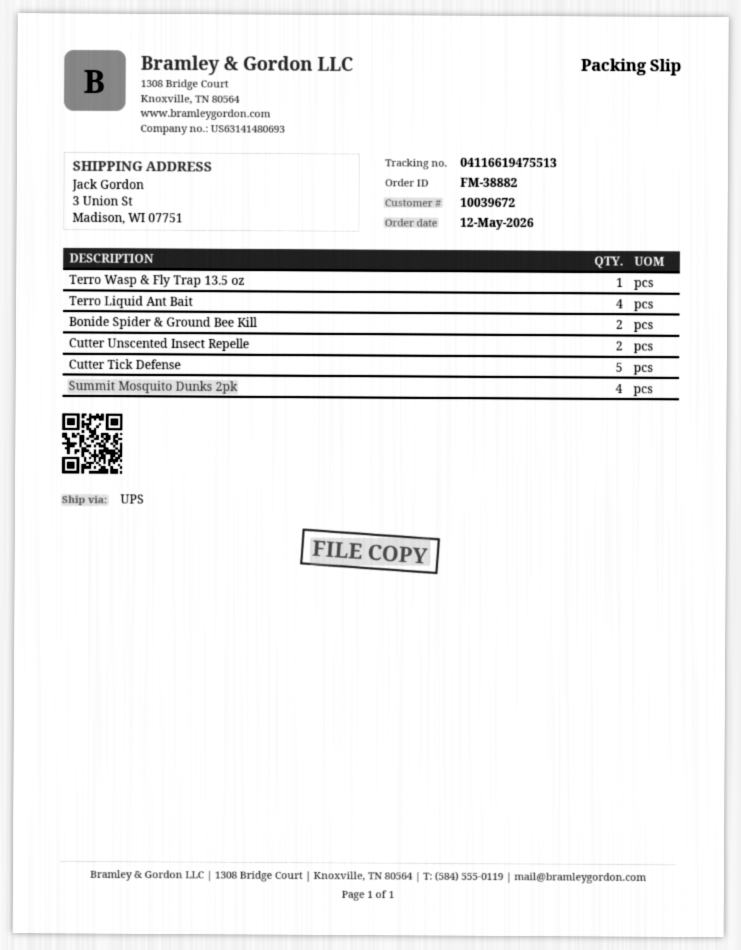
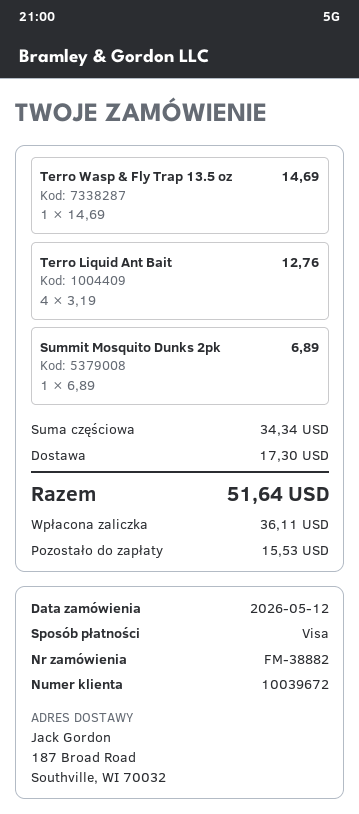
ship to: 3 Union St, Madison, WI 07751 -> 187 Broad Road, Southville, WI 70032
Bonide Spider & Ground Bee Kill: 2 -> none
Cutter Unscented Insect Repelle: 2 -> none
Cutter Tick Defense: 5 -> none
Summit Mosquito Dunks 2pk: 4 -> 1

